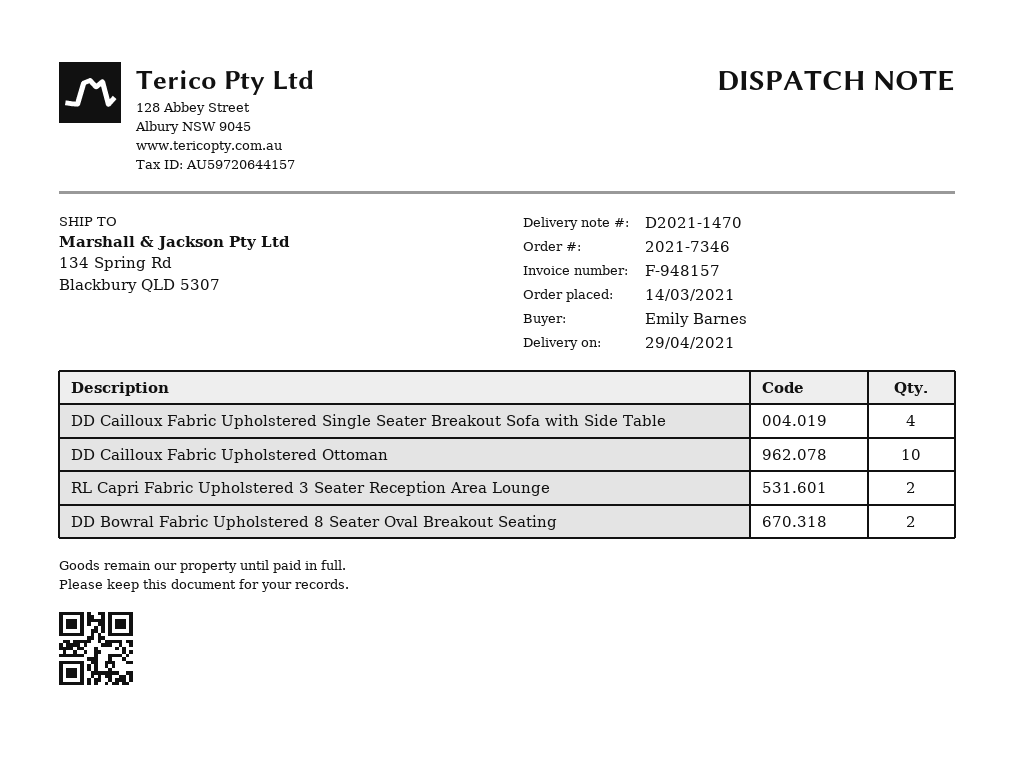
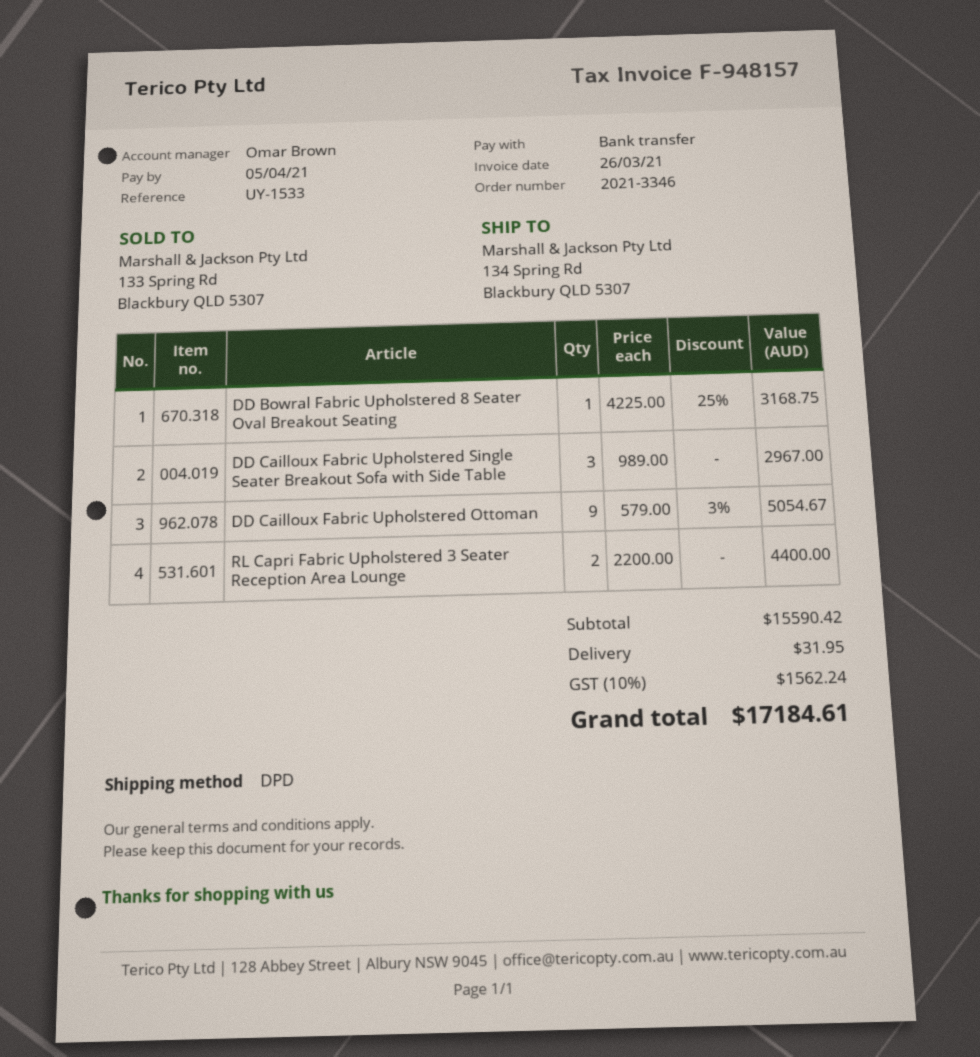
order number: 2021-7346 -> 2021-3346
DD Cailloux Fabric Upholstered Single Seater Breakout Sofa with Side Table: 4 -> 3
DD Cailloux Fabric Upholstered Ottoman: 10 -> 9
DD Bowral Fabric Upholstered 8 Seater Oval Breakout Seating: 2 -> 1

